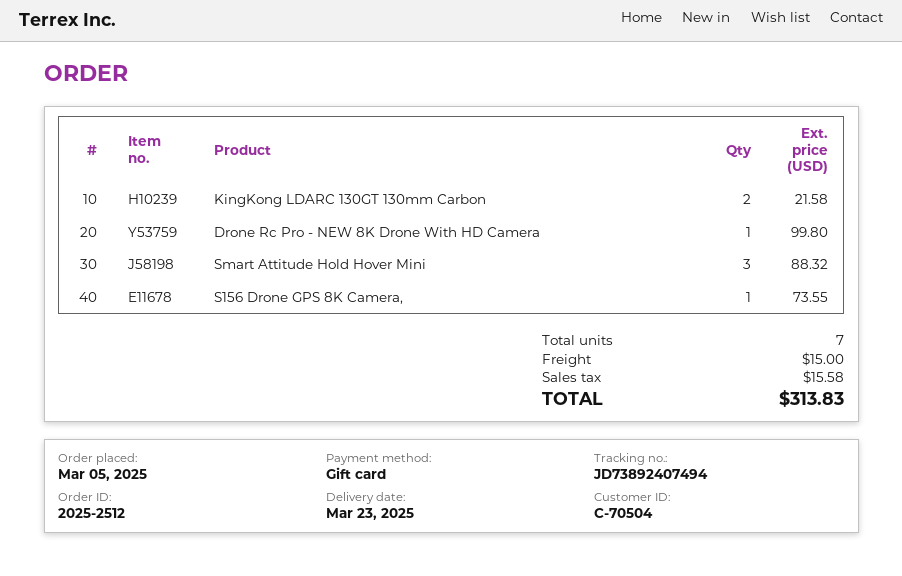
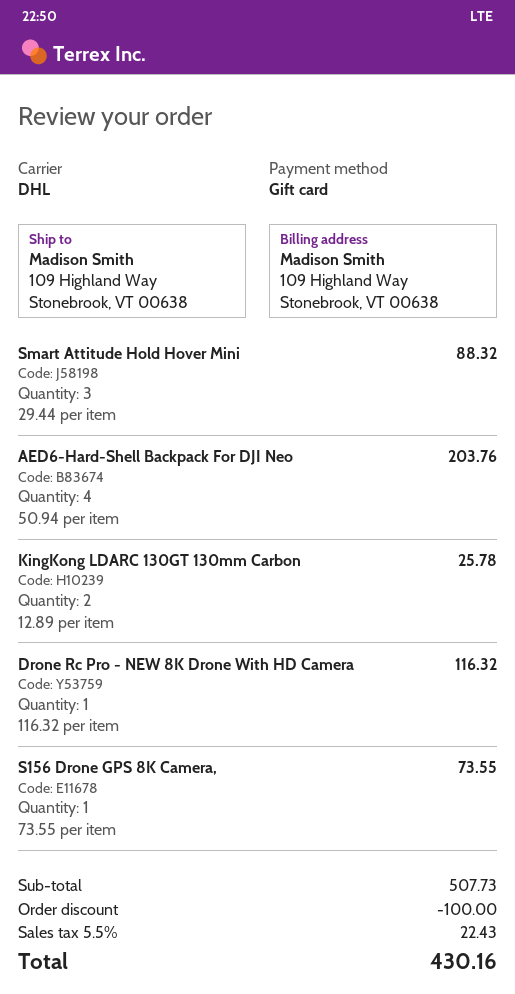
KingKong LDARC 130GT 130mm Carbon: 2 for 21.58 -> 2 for 25.78
Drone Rc Pro - NEW 8K Drone With HD Camera: 1 for 99.80 -> 1 for 116.32
AED6-Hard-Shell Backpack For DJI Neo: none -> 4 for 203.76
discount: none -> 100.00
shipping: 15.00 -> none
tax: 15.58 -> 22.43
total: 313.83 -> 430.16

